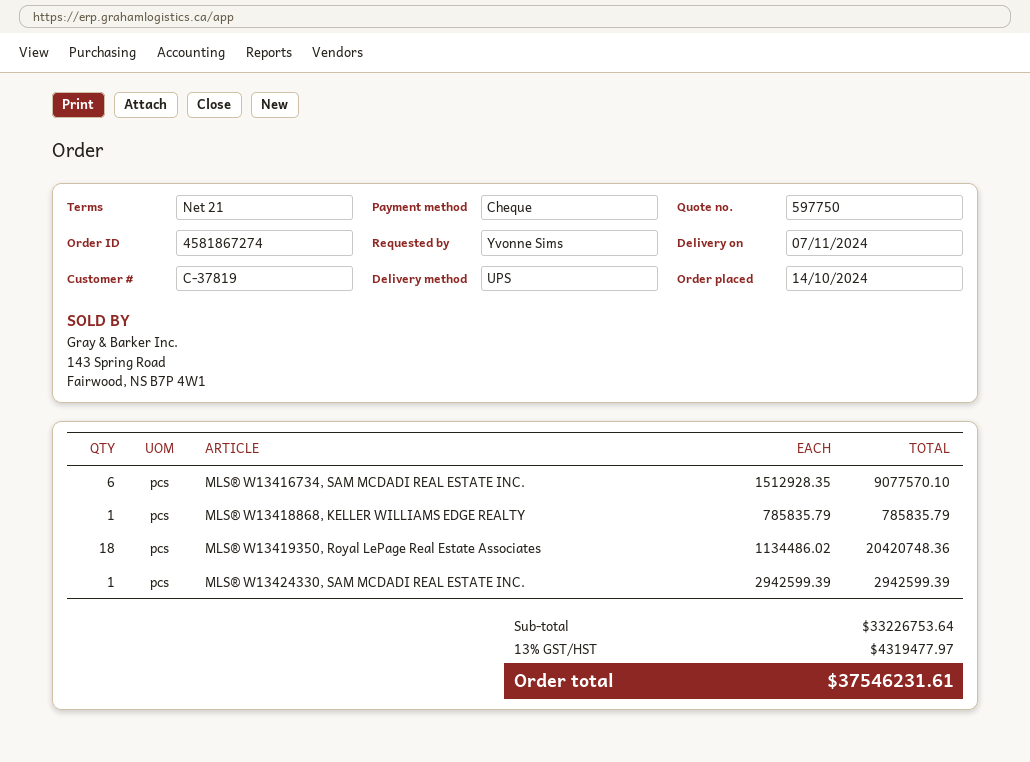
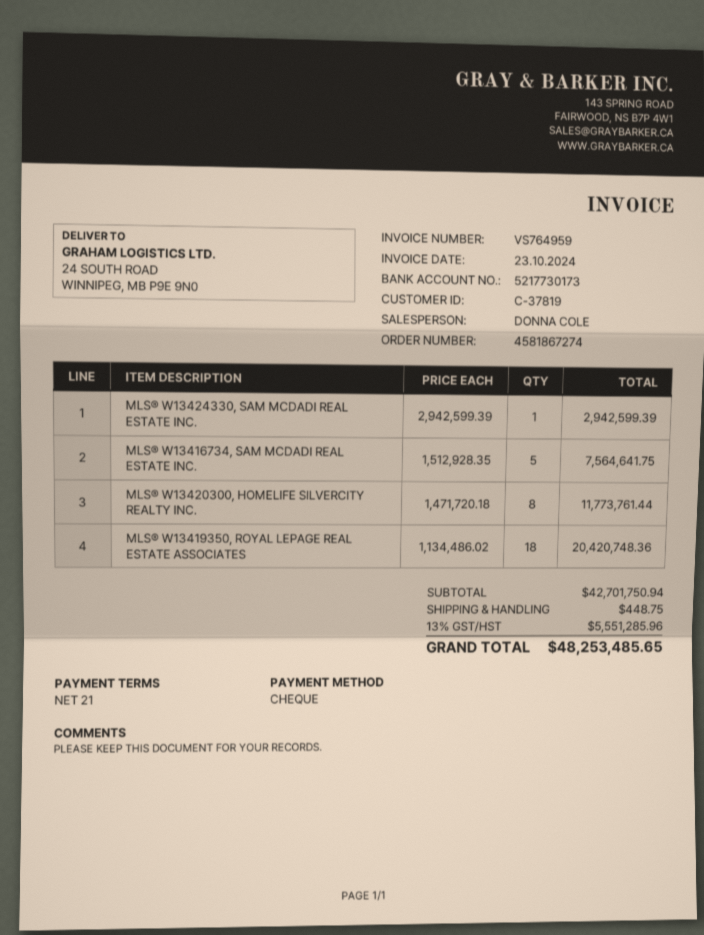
MLS® W13416734, SAM MCDADI REAL ESTATE INC.: 6 x 1512928.35 = 9077570.10 -> 5 x 1512928.35 = 7564641.75
MLS® W13418868, KELLER WILLIAMS EDGE REALTY: 1 x 785835.79 = 785835.79 -> none
MLS® W13420300, HOMELIFE SILVERCITY REALTY INC.: none -> 8 x 1471720.18 = 11773761.44
subtotal: 33226753.64 -> 42701750.94
shipping: none -> 448.75
tax: 13% = 4319477.97 -> 13% = 5551285.96
total: 37546231.61 -> 48253485.65

